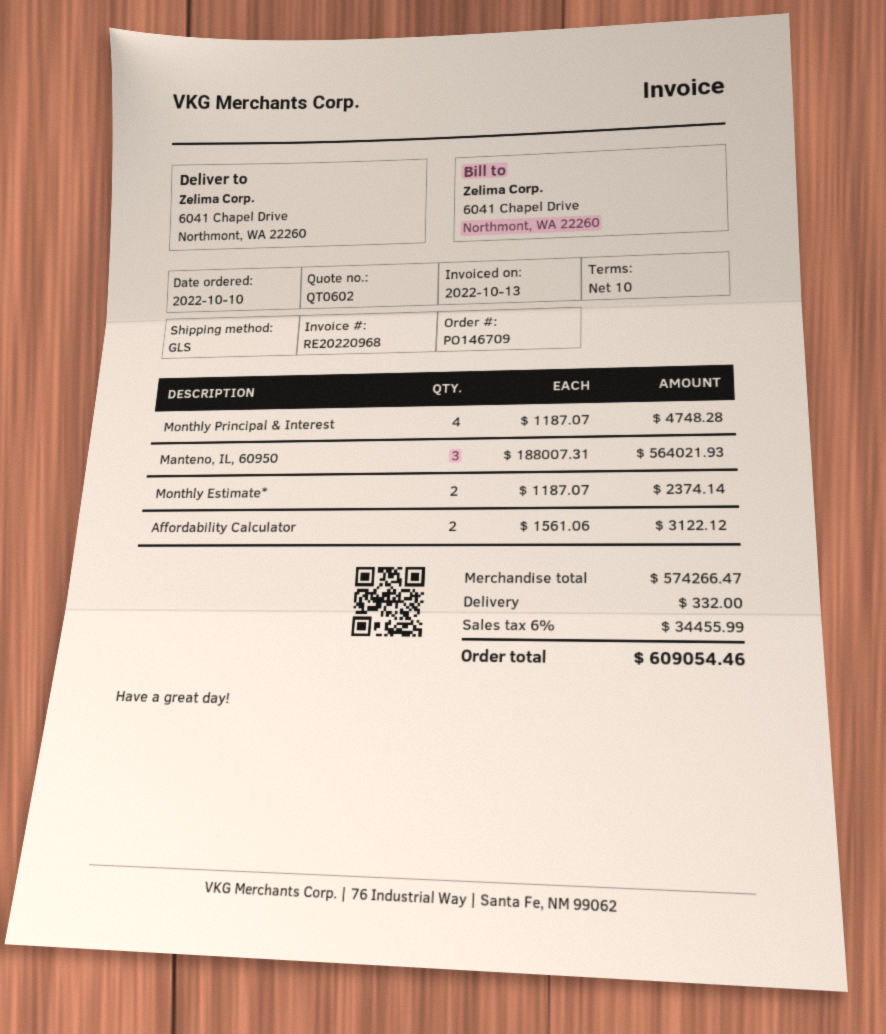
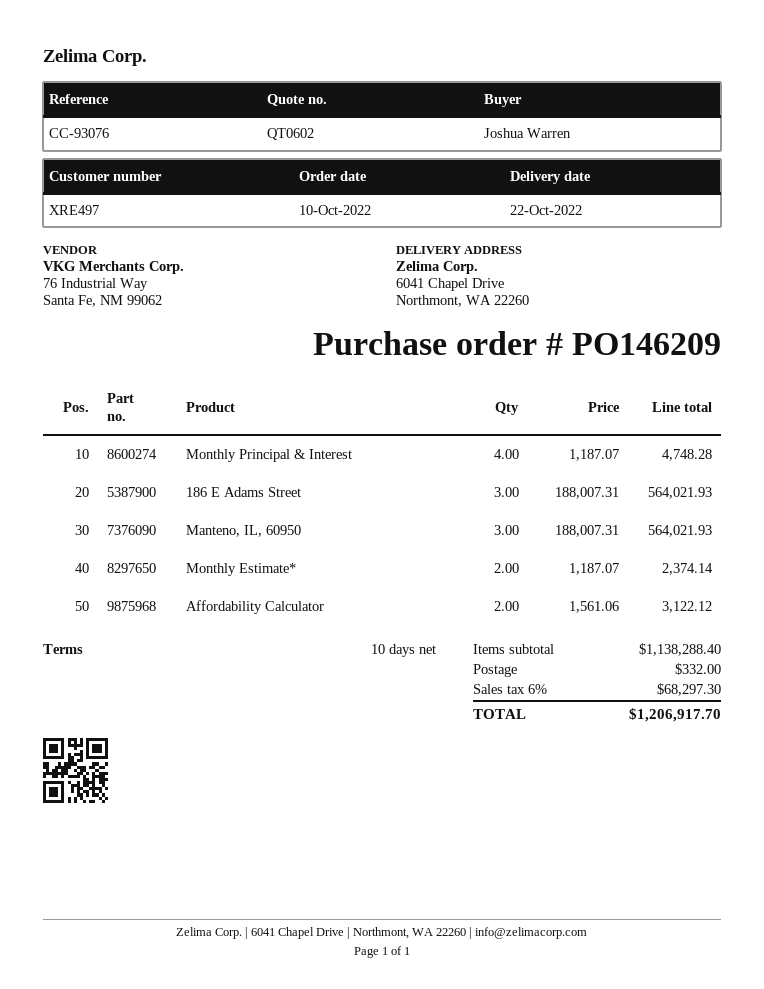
order number: PO146709 -> PO146209
186 E Adams Street: none -> 3 x 188007.31 = 564021.93
subtotal: 574266.47 -> 1138288.40
tax: 6% = 34455.99 -> 6% = 68297.30
total: 609054.46 -> 1206917.70

